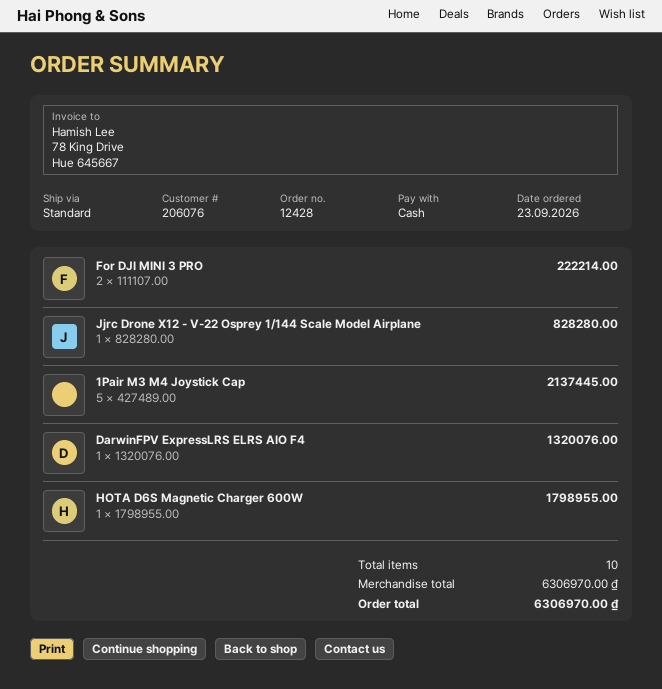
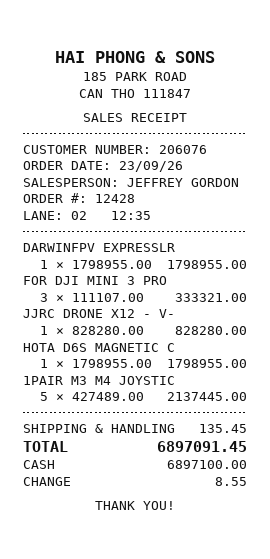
For DJI MINI 3 PRO: 2 x 111107.00 = 222214.00 -> 3 x 111107.00 = 333321.00
DarwinFPV ExpressLRS ELRS AIO F4: 1 x 1320076.00 = 1320076.00 -> 1 x 1798955.00 = 1798955.00
shipping: none -> 135.45
total: 6306970.00 -> 6897091.45

